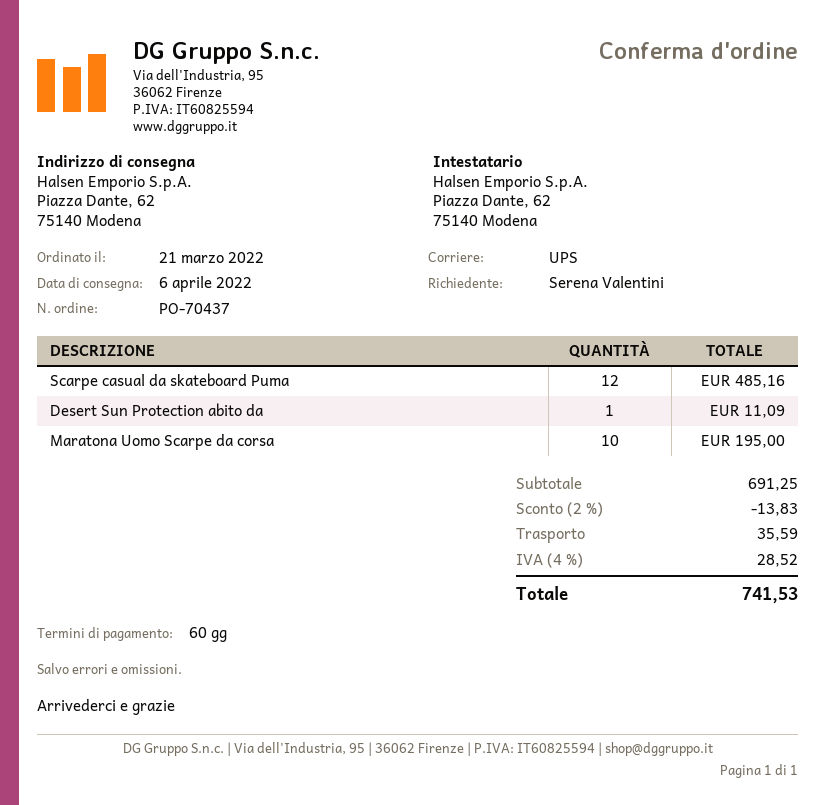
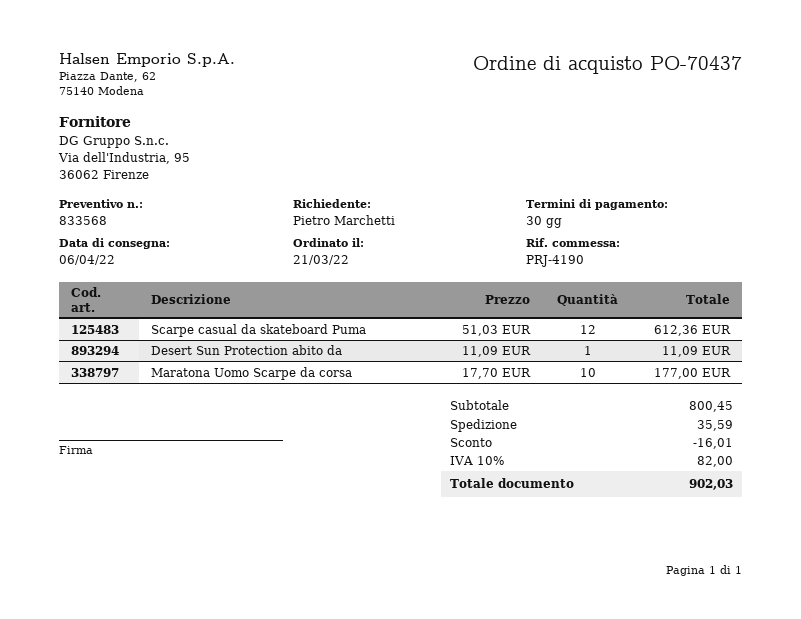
payment terms: 60 days -> 30 days
ordered by: Serena Valentini -> Pietro Marchetti
Scarpe casual da skateboard Puma: 12 for 485.16 -> 12 for 612.36
Maratona Uomo Scarpe da corsa: 10 for 195.00 -> 10 for 177.00
subtotal: 691.25 -> 800.45
discount: 13.83 -> 16.01
tax: 4% = 28.52 -> 10% = 82.00
total: 741.53 -> 902.03

